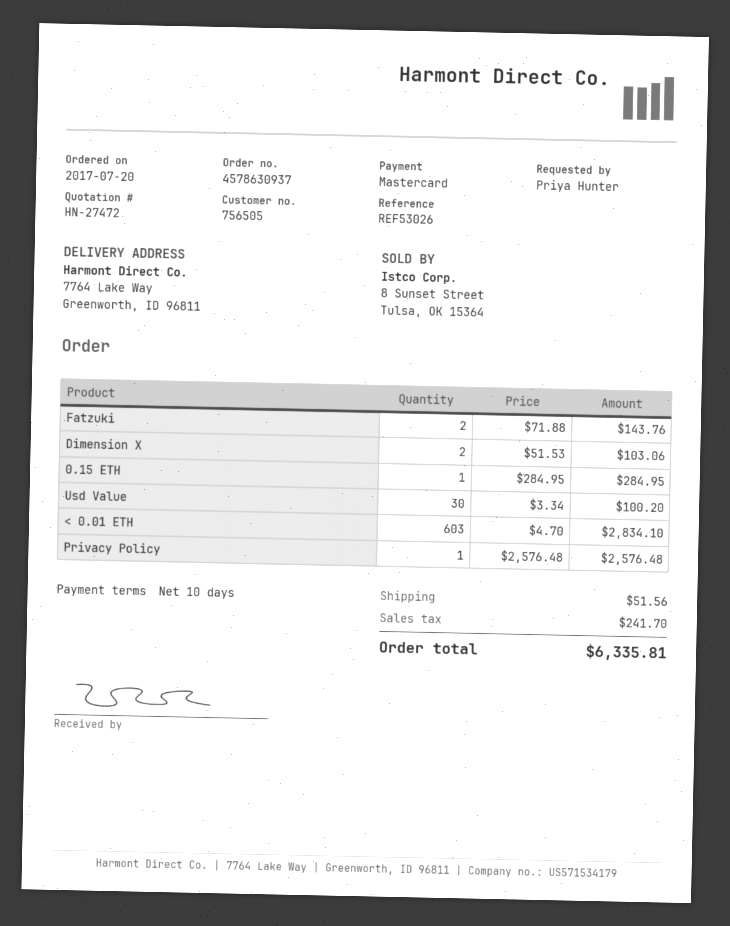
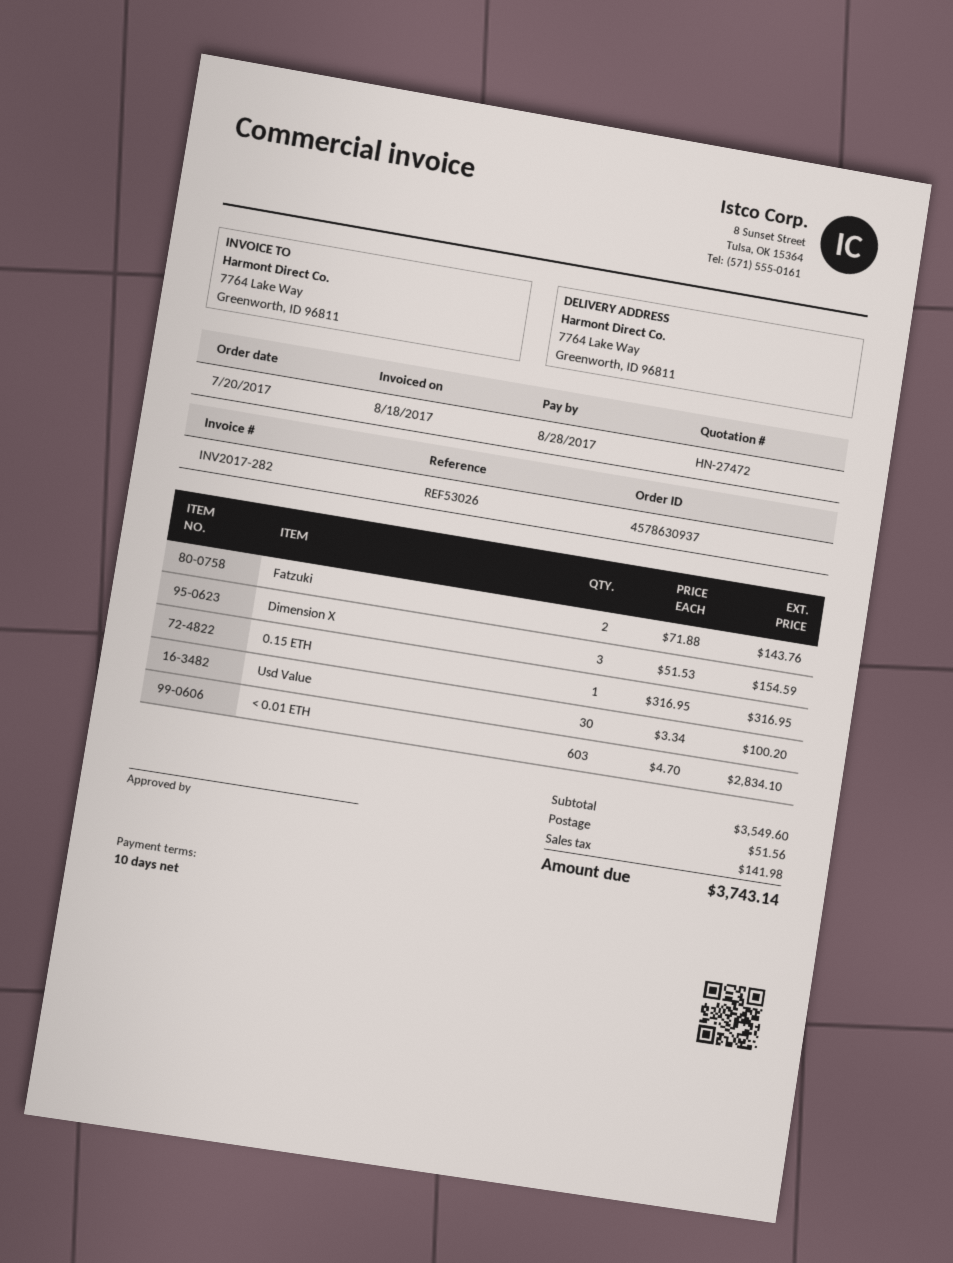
Dimension X: 2 x 51.53 = 103.06 -> 3 x 51.53 = 154.59
0.15 ETH: 1 x 284.95 = 284.95 -> 1 x 316.95 = 316.95
Privacy Policy: 1 x 2576.48 = 2576.48 -> none
tax: 241.70 -> 141.98
total: 6335.81 -> 3743.14

